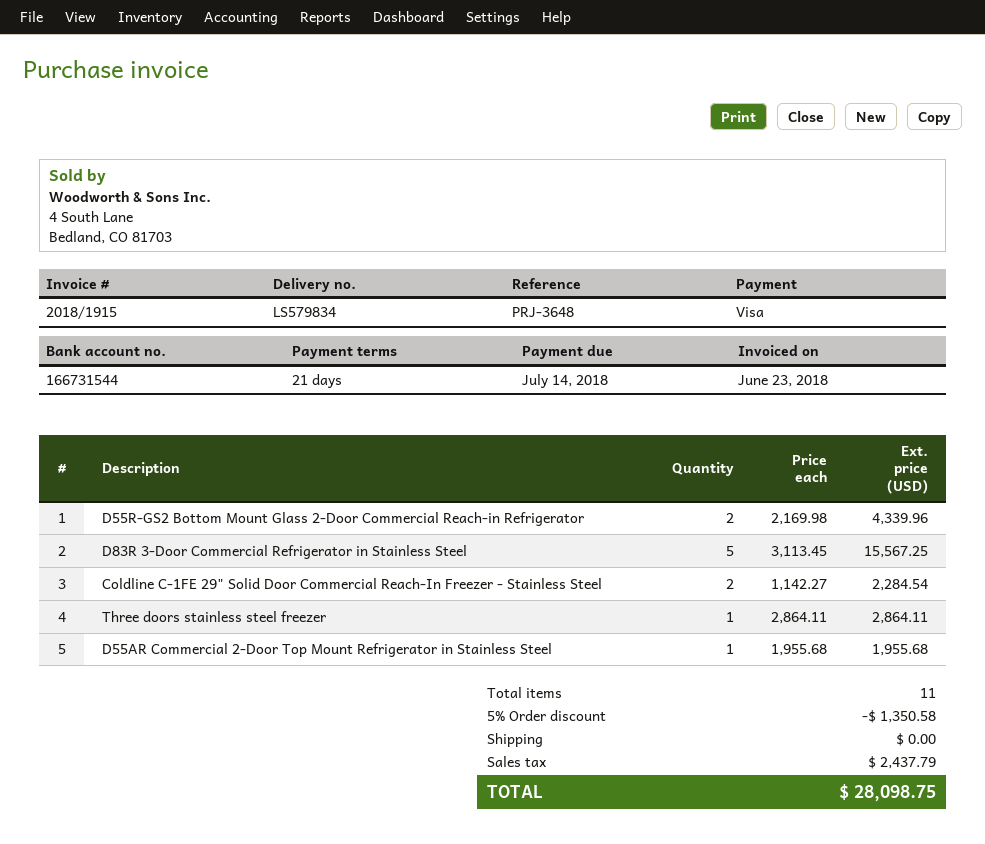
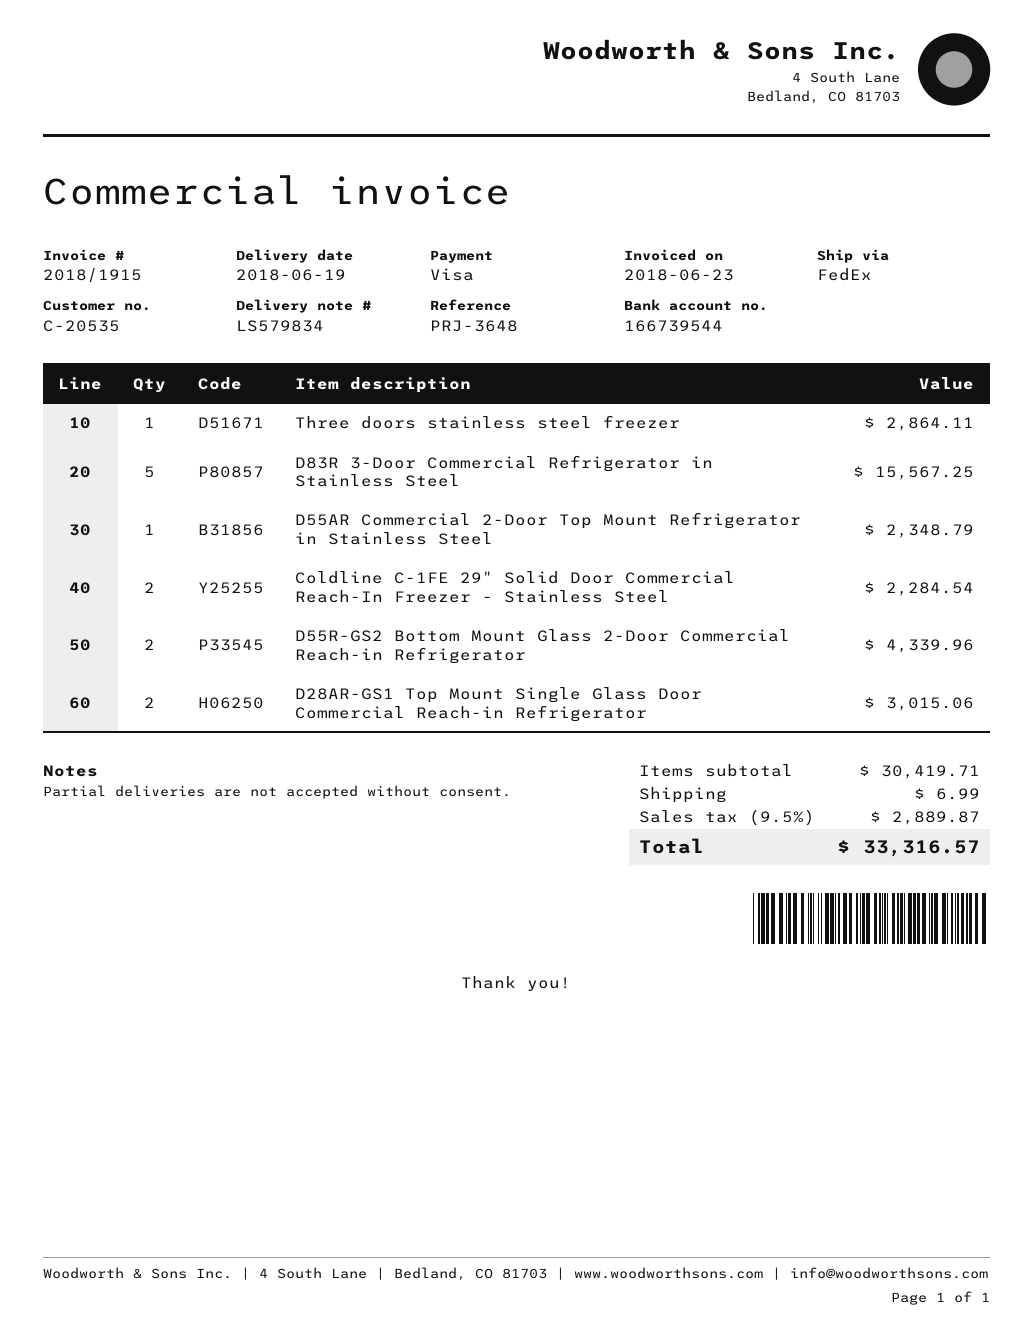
bank account: 166731544 -> 166739544
D55AR Commercial 2-Door Top Mount Refrigerator in Stainless Steel: 1 for 1955.68 -> 1 for 2348.79
D28AR-GS1 Top Mount Single Glass Door Commercial Reach-in Refrigerator: none -> 2 for 3015.06
discount: 5% = 1350.58 -> none
shipping: 0.00 -> 6.99
tax: 2437.79 -> 2889.87
total: 28098.75 -> 33316.57

